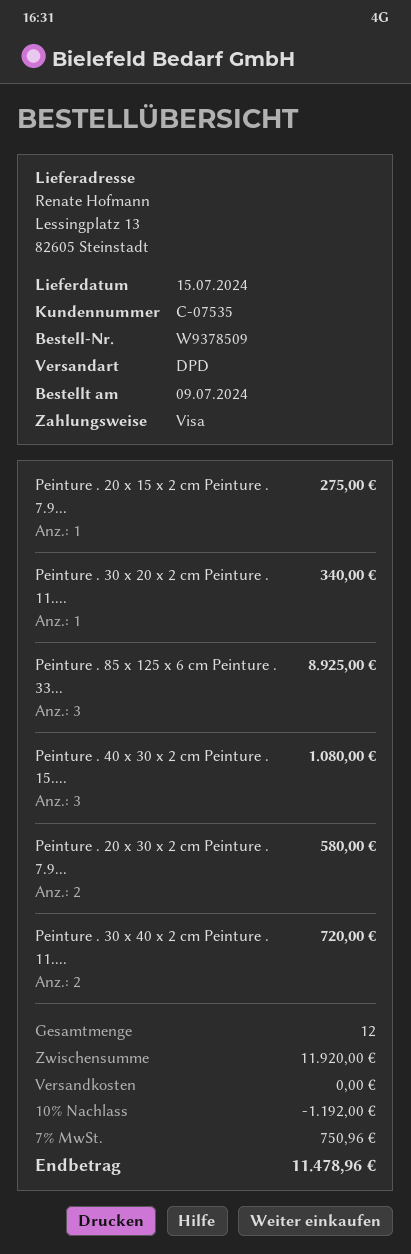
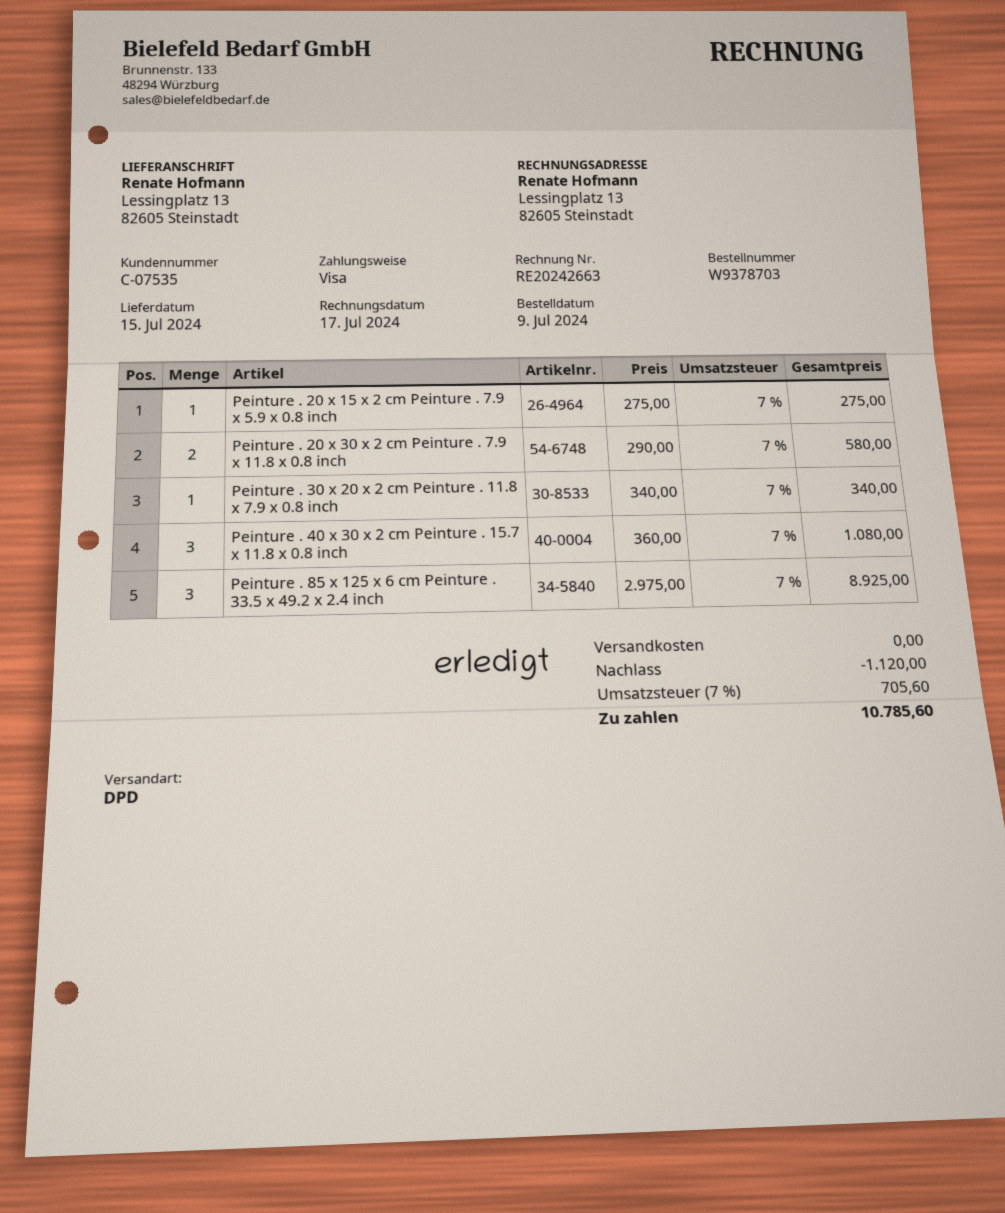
order number: W9378509 -> W9378703
Peinture . 30 x 40 x 2 cm Peinture . 11....: 2 for 720.00 -> none
discount: 1192.00 -> 1120.00
tax: 7% = 750.96 -> 7% = 705.60
total: 11478.96 -> 10785.60

